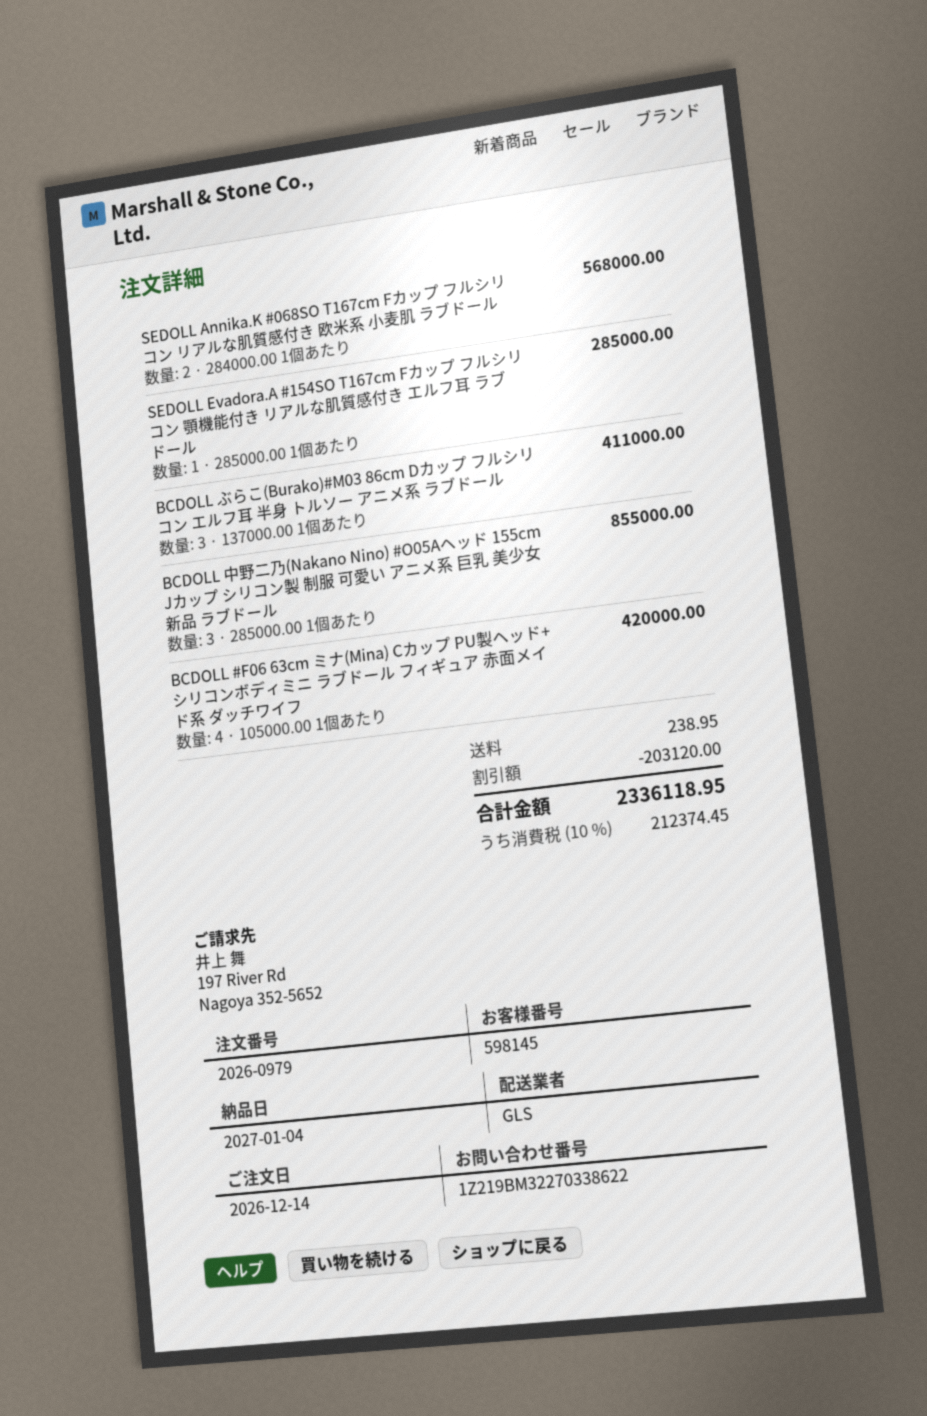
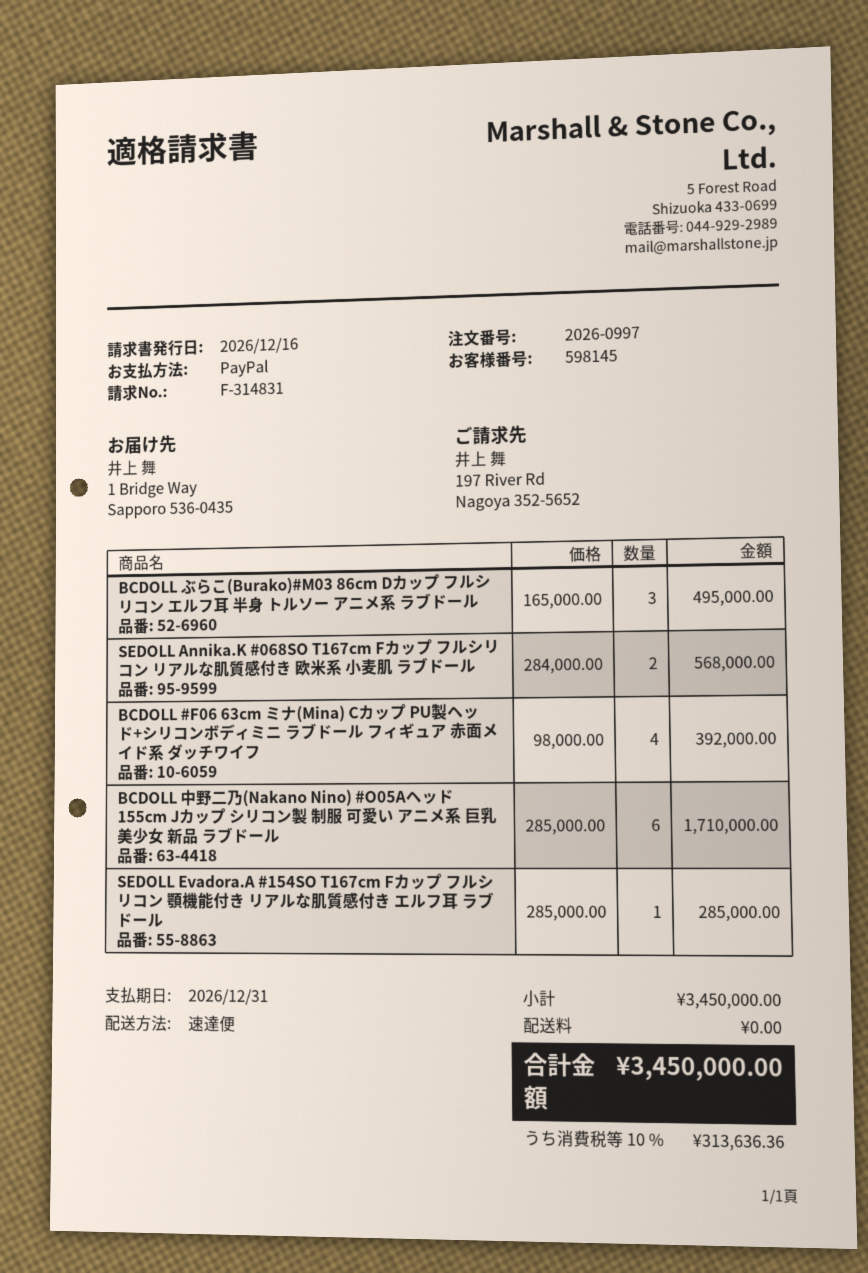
order number: 2026-0979 -> 2026-0997
shipping method: GLS -> express
BCDOLL ぶらこ(Burako)#M03 86cm Dカップ フルシリコン エルフ耳 半身 トルソー アニメ系 ラブドール: 3 x 137000.00 = 411000.00 -> 3 x 165000.00 = 495000.00
BCDOLL 中野二乃(Nakano Nino) #O05Aヘッド 155cm Jカップ シリコン製 制服 可愛い アニメ系 巨乳 美少女 新品 ラブドール: 3 x 285000.00 = 855000.00 -> 6 x 285000.00 = 1710000.00
BCDOLL #F06 63cm ミナ(Mina) Cカップ PU製ヘッド+シリコンボディミニ ラブドール フィギュア 赤面メイド系 ダッチワイフ: 4 x 105000.00 = 420000.00 -> 4 x 98000.00 = 392000.00
discount: 203120.00 -> none
shipping: 238.95 -> 0.00
tax: 10% = 212374.45 -> 10% = 313636.36
total: 2336118.95 -> 3450000.00

